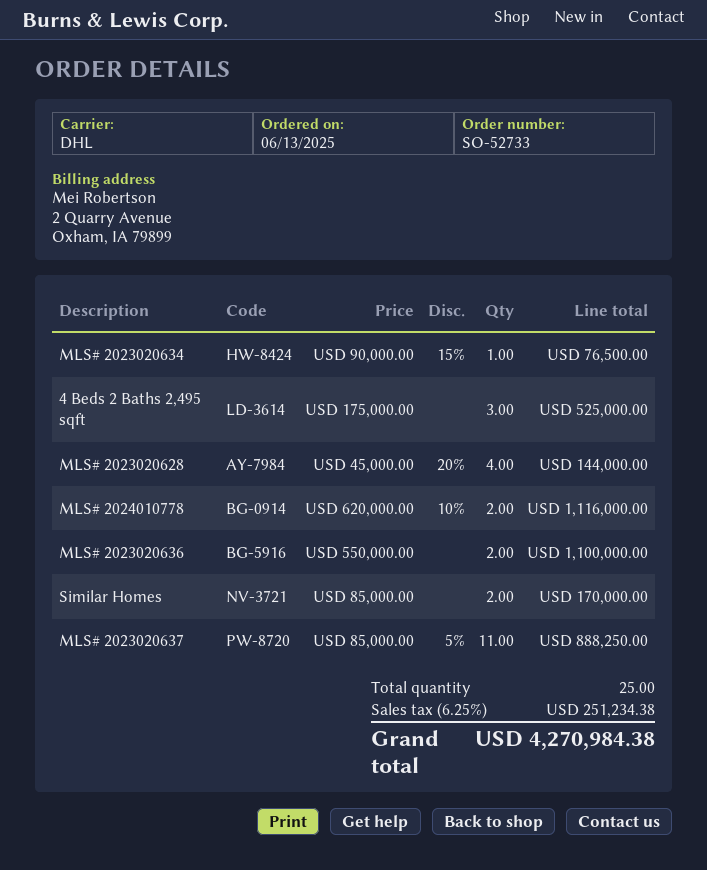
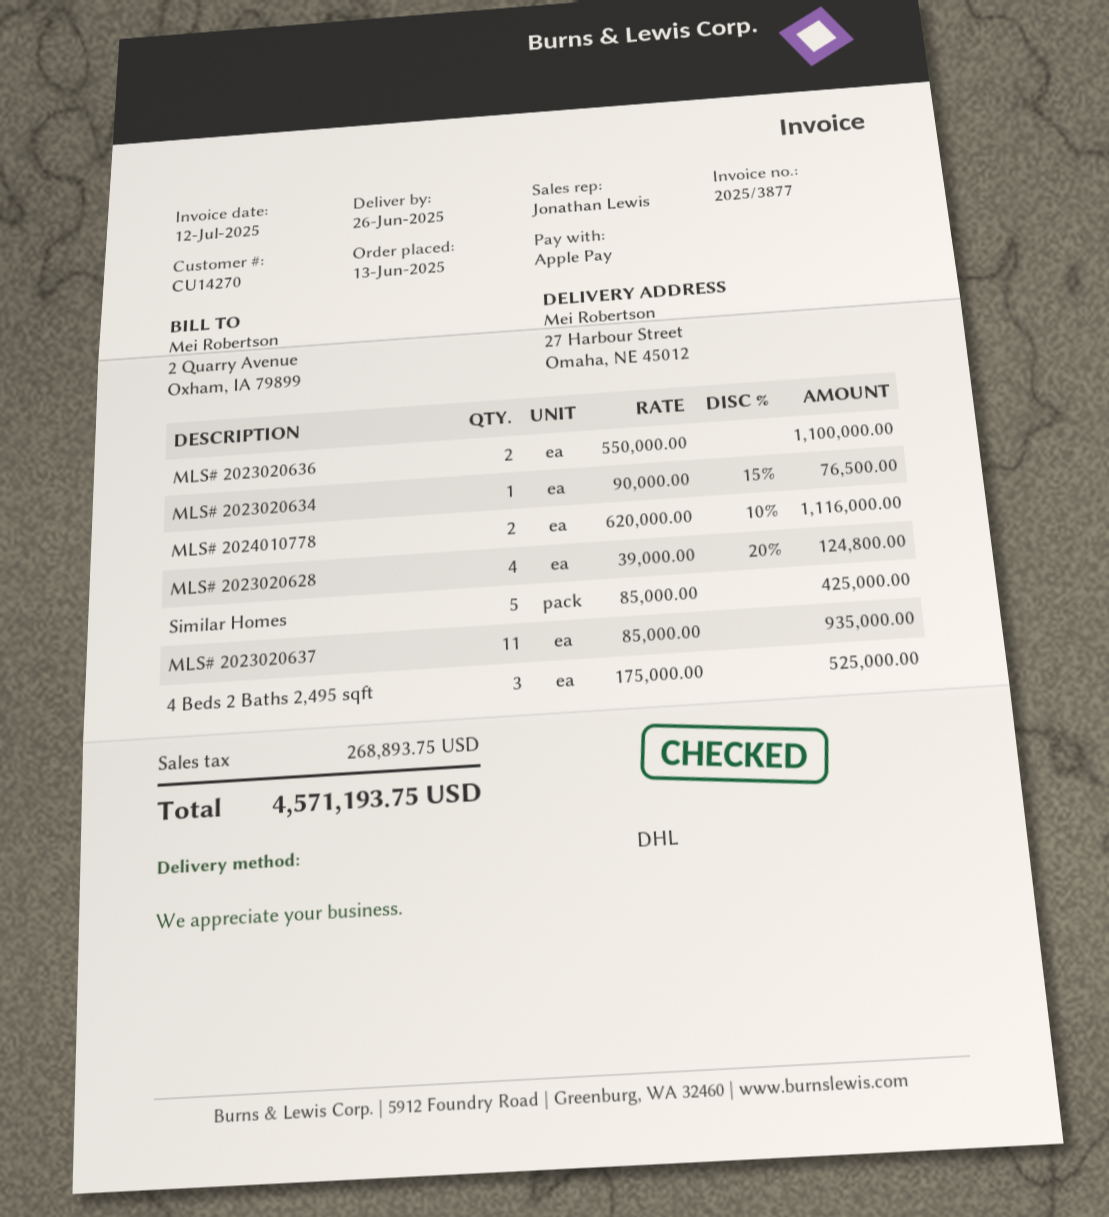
MLS# 2023020628: 4 x 45000.00 - 20% = 144000.00 -> 4 x 39000.00 - 20% = 124800.00
Similar Homes: 2 x 85000.00 = 170000.00 -> 5 x 85000.00 = 425000.00
MLS# 2023020637: 11 x 85000.00 - 5% = 888250.00 -> 11 x 85000.00 = 935000.00
tax: 251234.38 -> 268893.75
total: 4270984.38 -> 4571193.75

